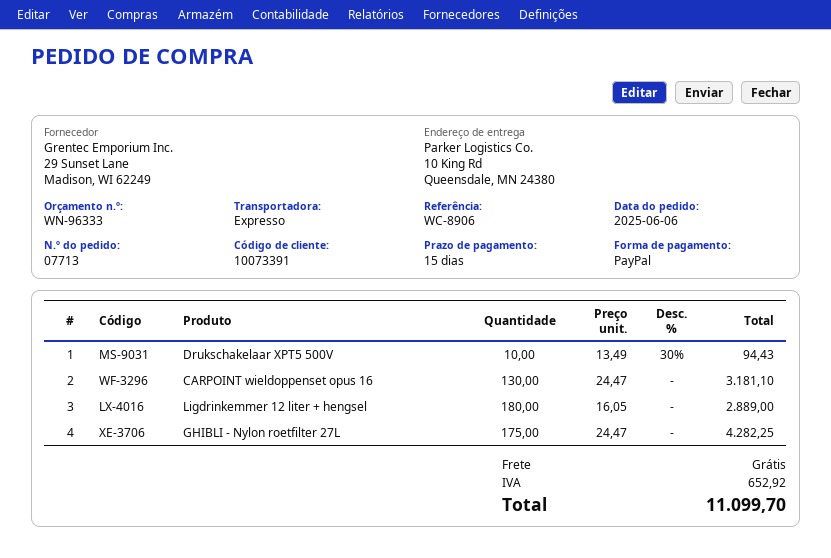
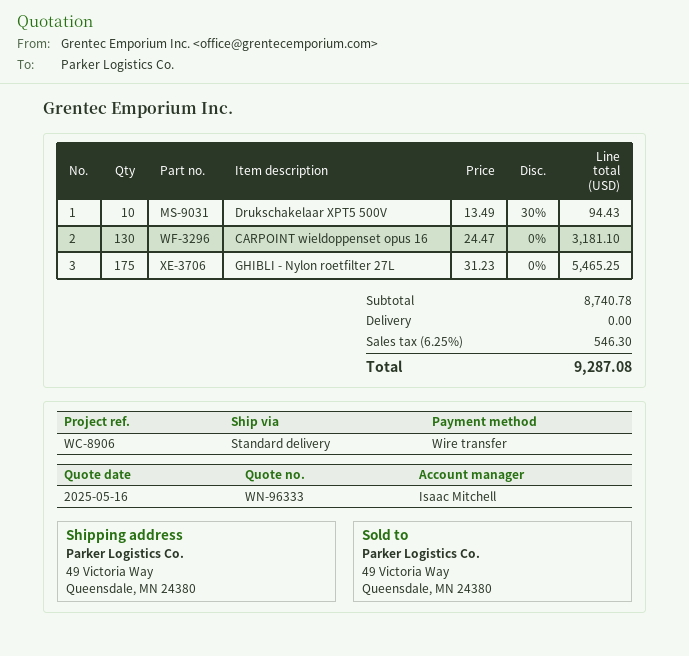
payment method: PayPal -> bank transfer
shipping method: express -> standard
ship to: 10 King Rd, Queensdale, MN 24380 -> 49 Victoria Way, Queensdale, MN 24380
Ligdrinkemmer 12 liter + hengsel: 180 x 16.05 = 2889.00 -> none
GHIBLI - Nylon roetfilter 27L: 175 x 24.47 = 4282.25 -> 175 x 31.23 = 5465.25
tax: 652.92 -> 546.30
total: 11099.70 -> 9287.08

